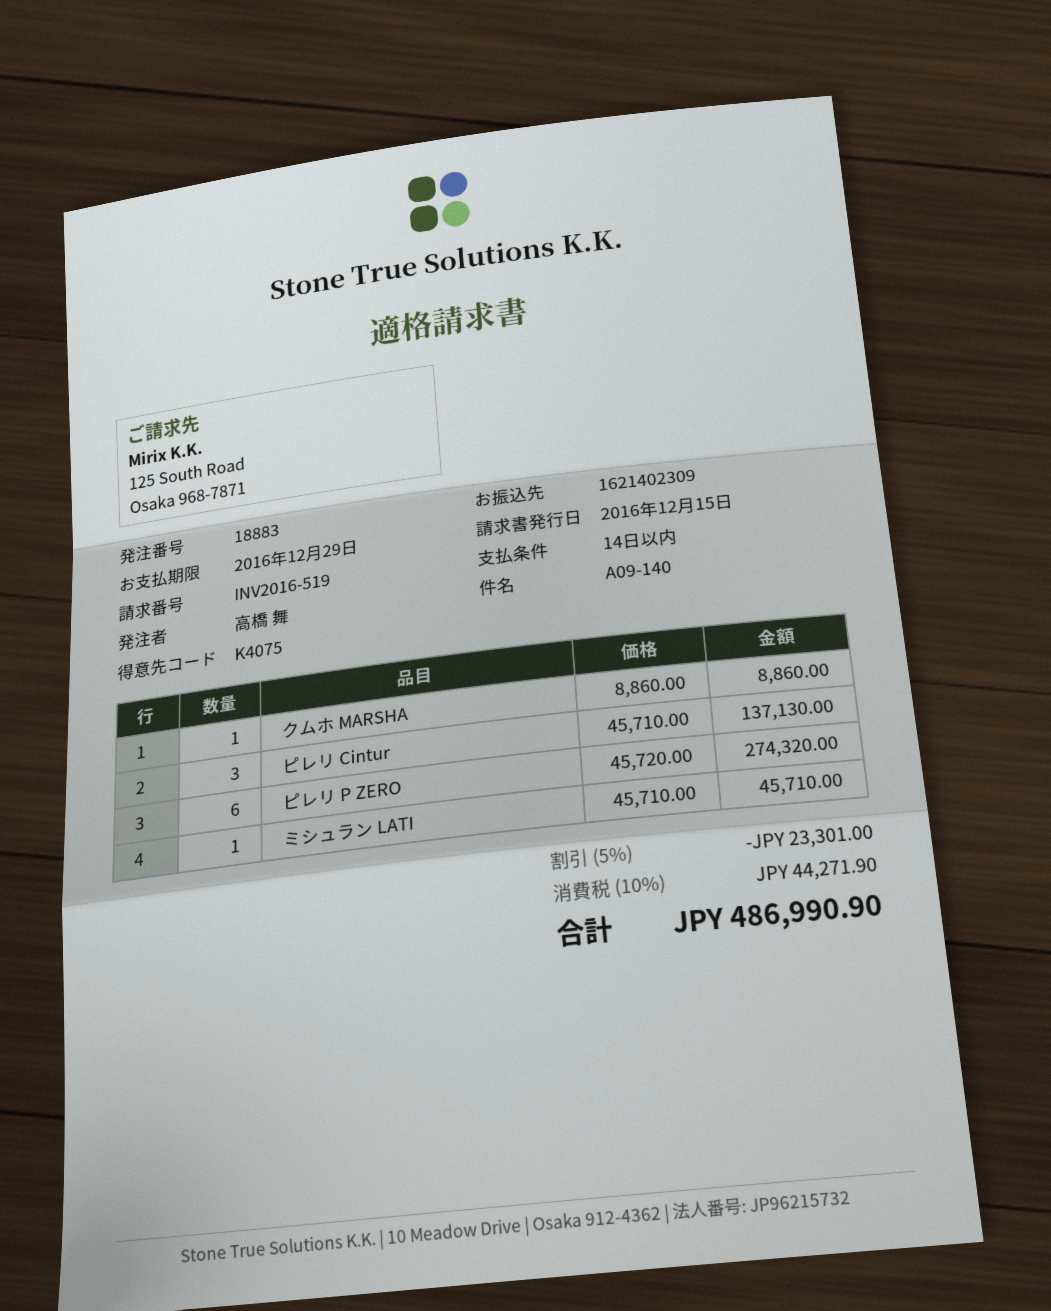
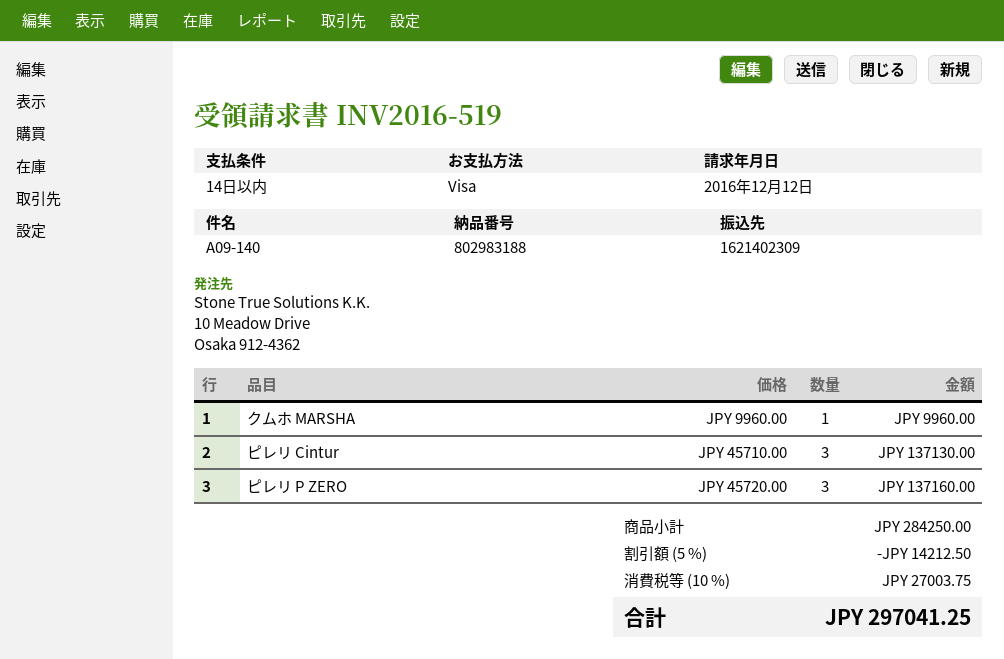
invoice date: 2016-12-15 -> 2016-12-12
クムホ MARSHA: 1 x 8860.00 = 8860.00 -> 1 x 9960.00 = 9960.00
ピレリ P ZERO: 6 x 45720.00 = 274320.00 -> 3 x 45720.00 = 137160.00
ミシュラン LATI: 1 x 45710.00 = 45710.00 -> none
discount: 5% = 23301.00 -> 5% = 14212.50
tax: 10% = 44271.90 -> 10% = 27003.75
total: 486990.90 -> 297041.25

